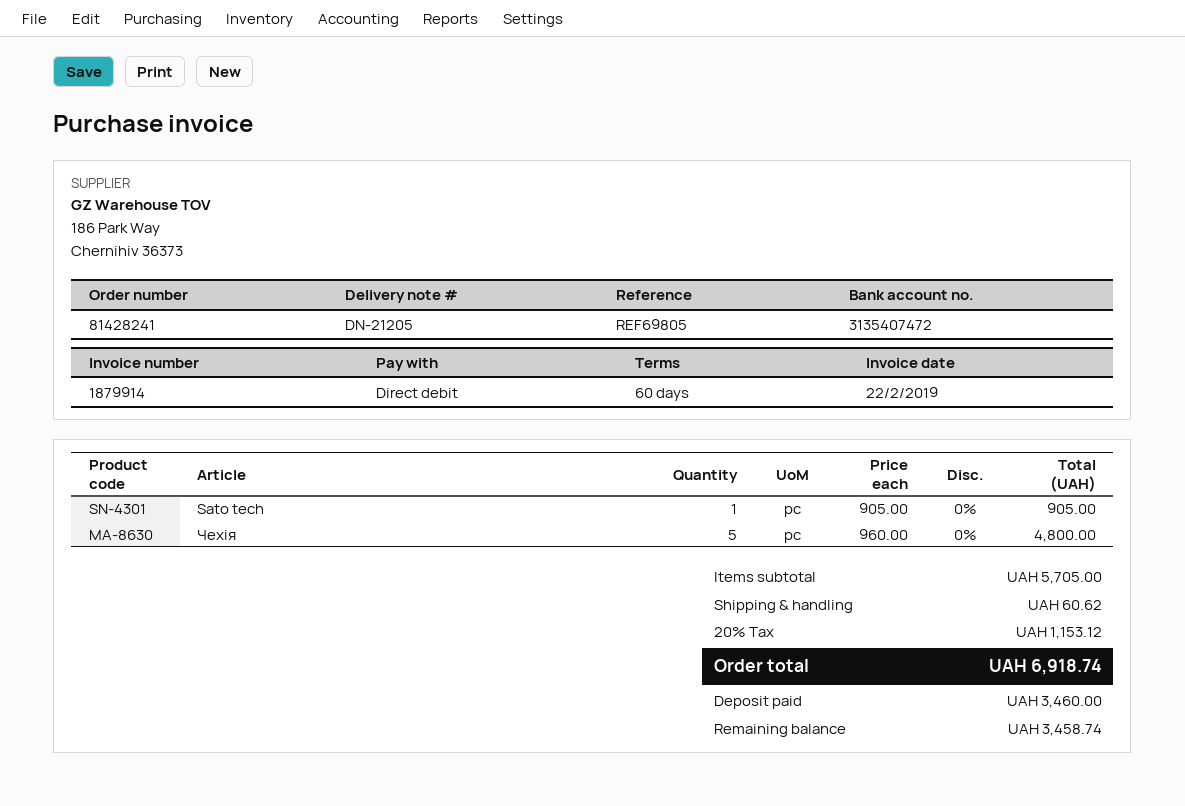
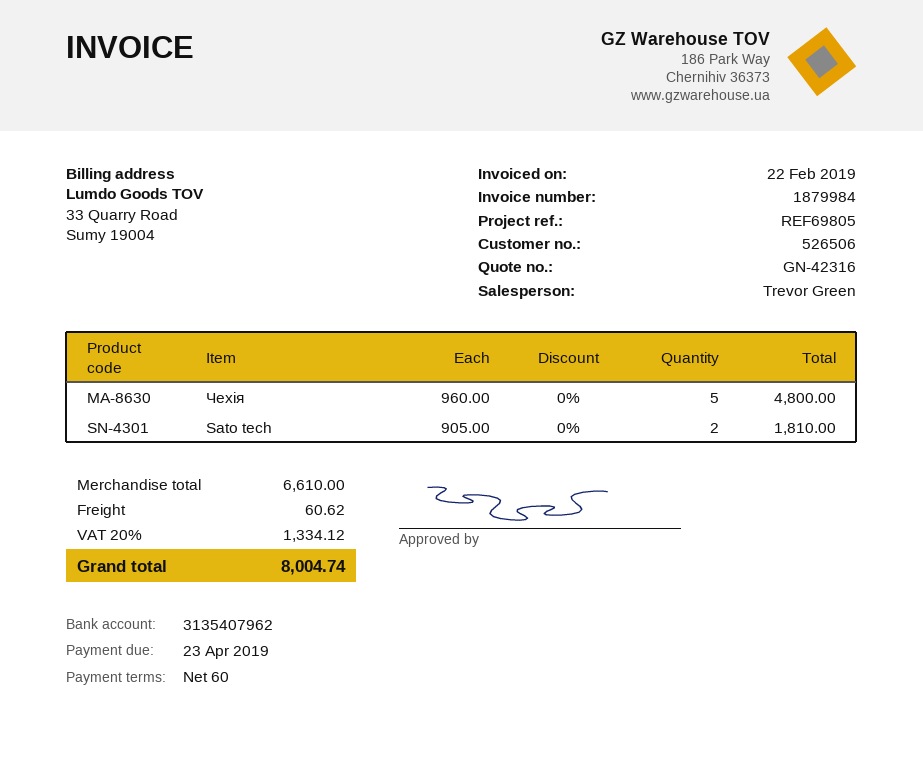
invoice number: 1879914 -> 1879984
bank account: 3135407472 -> 3135407962
Sato tech: 1 x 905.00 = 905.00 -> 2 x 905.00 = 1810.00
subtotal: 5705.00 -> 6610.00
tax: 20% = 1153.12 -> 20% = 1334.12
total: 6918.74 -> 8004.74

